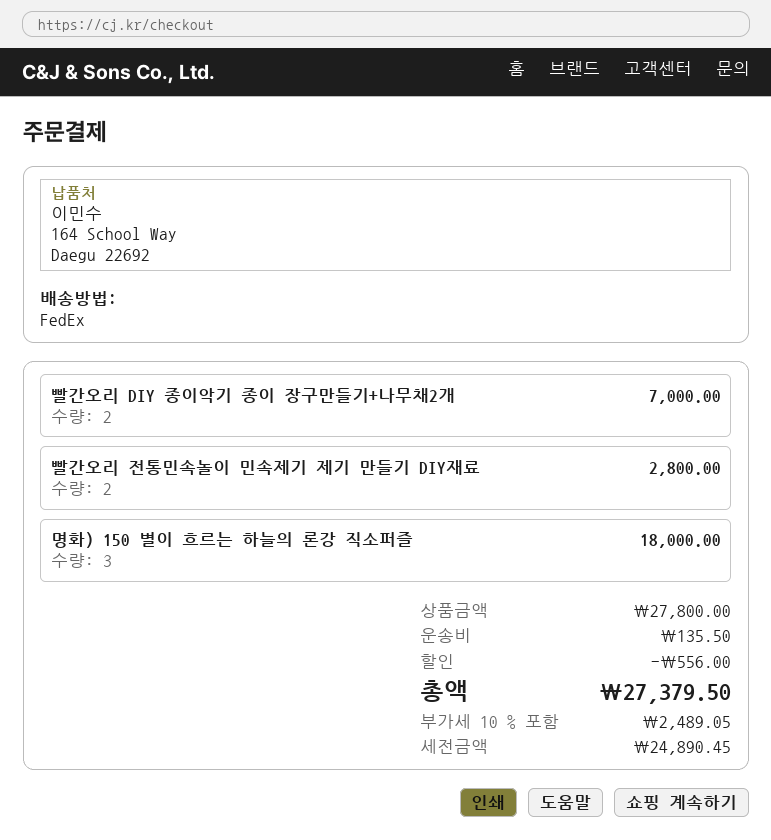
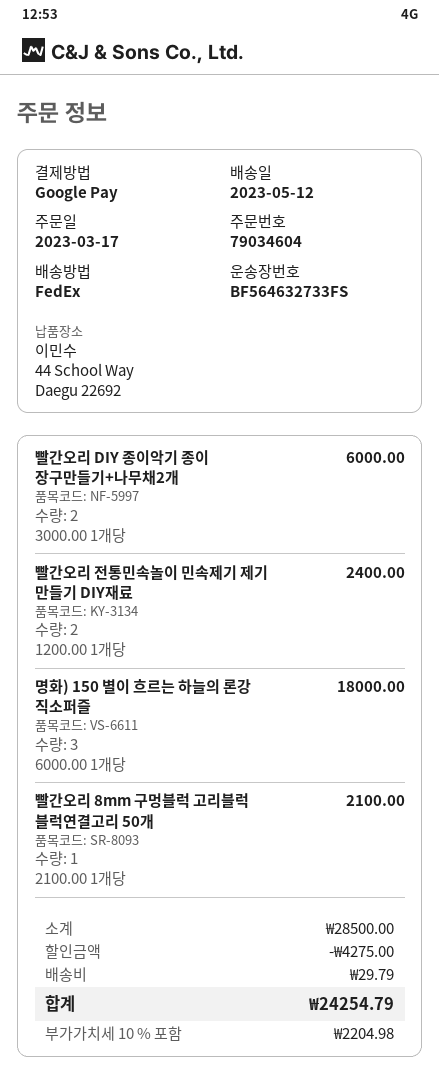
ship to: 164 School Way, Daegu 22692 -> 44 School Way, Daegu 22692
빨간오리 DIY 종이악기 종이 장구만들기+나무채2개: 2 for 7000.00 -> 2 for 6000.00
빨간오리 전통민속놀이 민속제기 제기 만들기 DIY재료: 2 for 2800.00 -> 2 for 2400.00
빨간오리 8mm 구멍블럭 고리블럭 블럭연결고리 50개: none -> 1 for 2100.00
subtotal: 27800.00 -> 28500.00
discount: 556.00 -> 4275.00
shipping: 135.50 -> 29.79
tax: 10% = 2489.05 -> 10% = 2204.98
total: 27379.50 -> 24254.79

